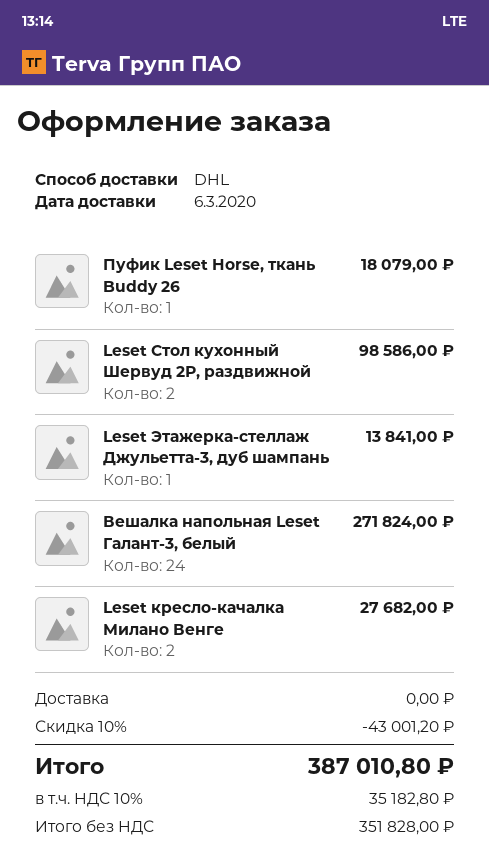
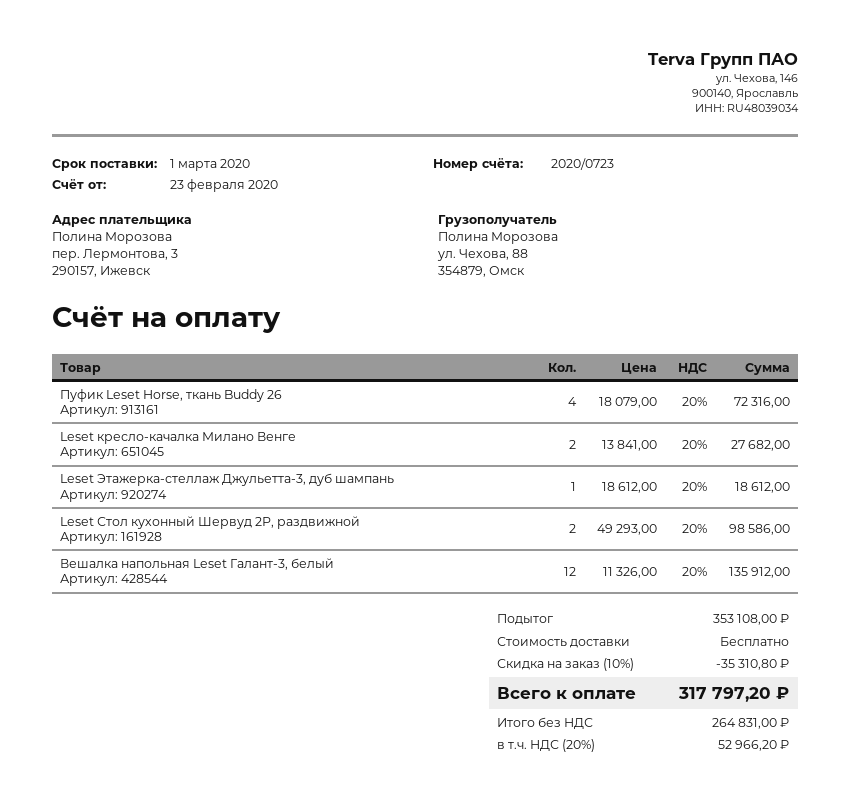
delivery date: 2020-03-06 -> 2020-03-01
Пуфик Leset Horse, ткань Buddy 26: 1 for 18079.00 -> 4 for 72316.00
Leset Этажерка-стеллаж Джульетта-3, дуб шампань: 1 for 13841.00 -> 1 for 18612.00
Вешалка напольная Leset Галант-3, белый: 24 for 271824.00 -> 12 for 135912.00
discount: 10% = 43001.20 -> 10% = 35310.80
net: 351828.00 -> 264831.00
tax: 10% = 35182.80 -> 20% = 52966.20
total: 387010.80 -> 317797.20

